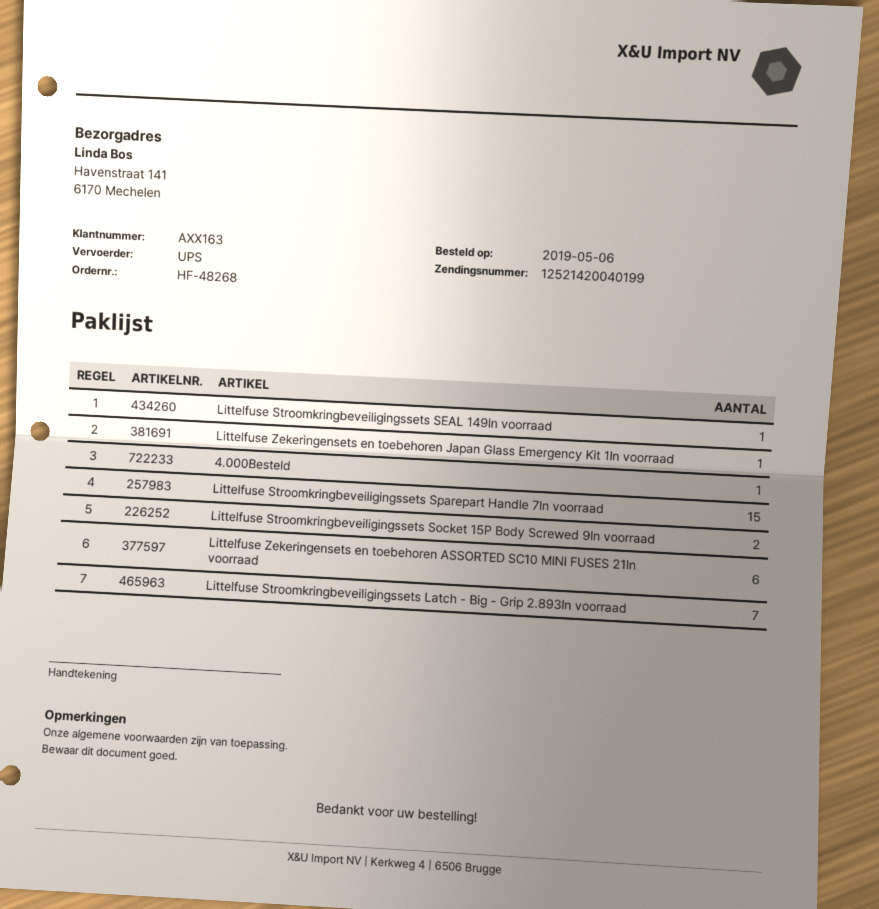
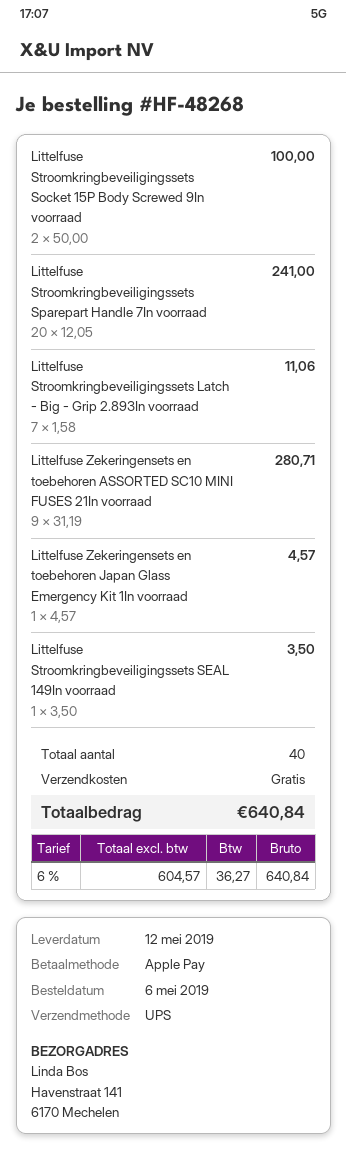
4.000Besteld: 1 -> none
Littelfuse Stroomkringbeveiligingssets Sparepart Handle 7In voorraad: 15 -> 20
Littelfuse Zekeringensets en toebehoren ASSORTED SC10 MINI FUSES 21In voorraad: 6 -> 9

